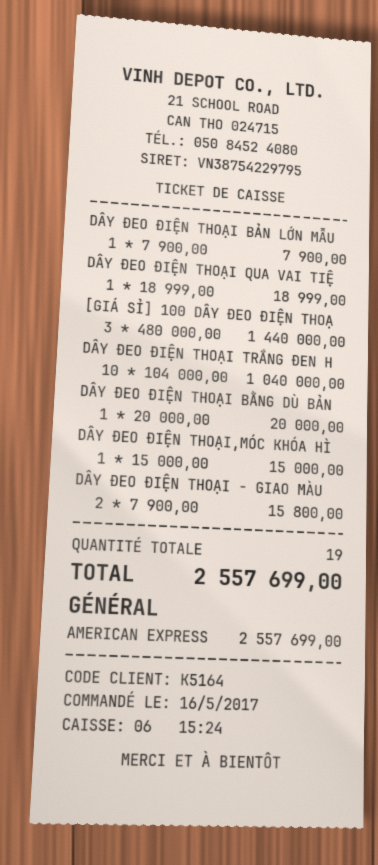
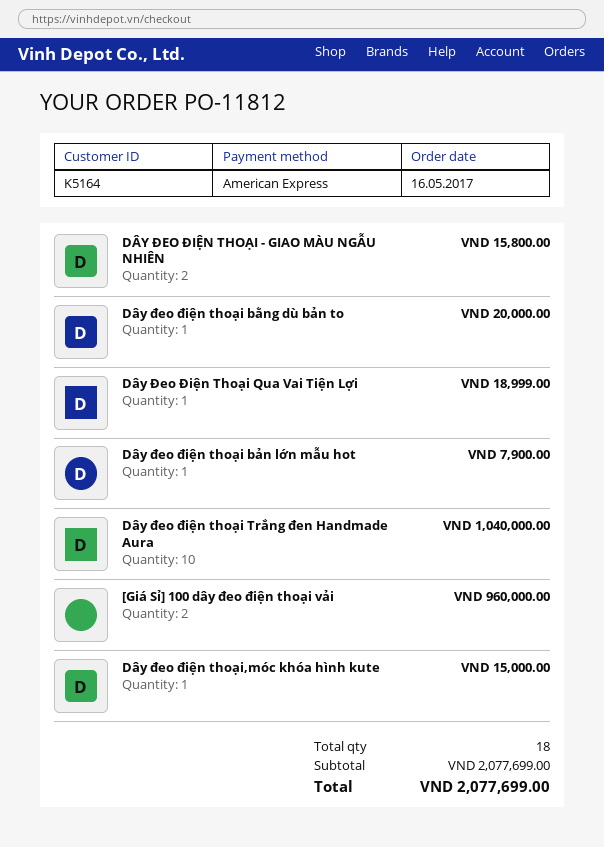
[GIÁ SỈ] 100 DÂY ĐEO ĐIỆN THOẠ: 3 for 1440000.00 -> 2 for 960000.00
total quantity: 19 -> 18
total: 2557699.00 -> 2077699.00

